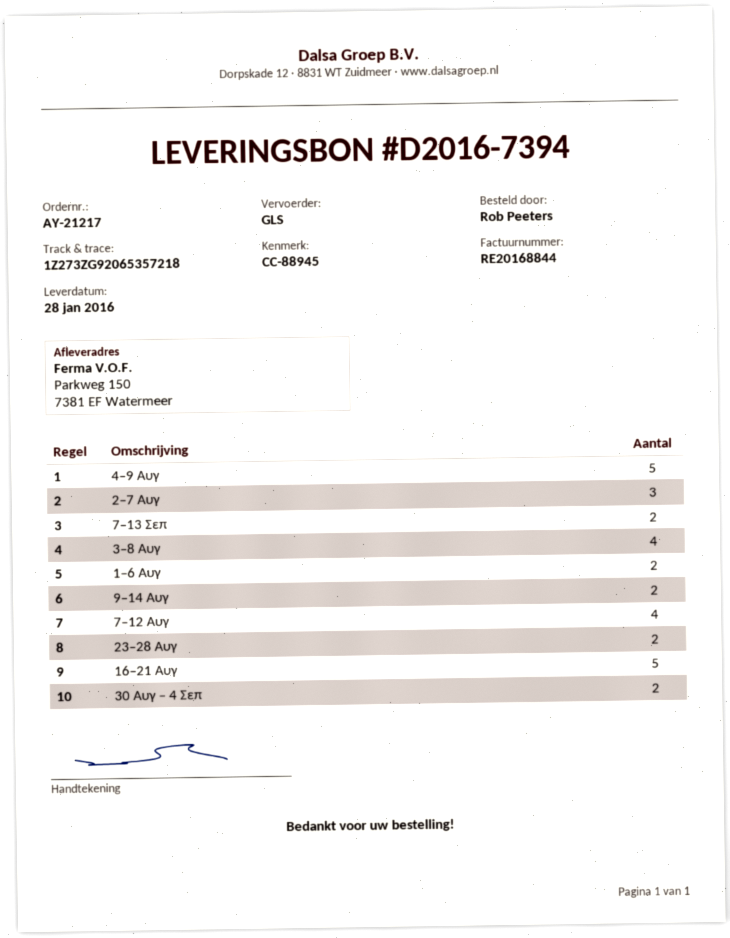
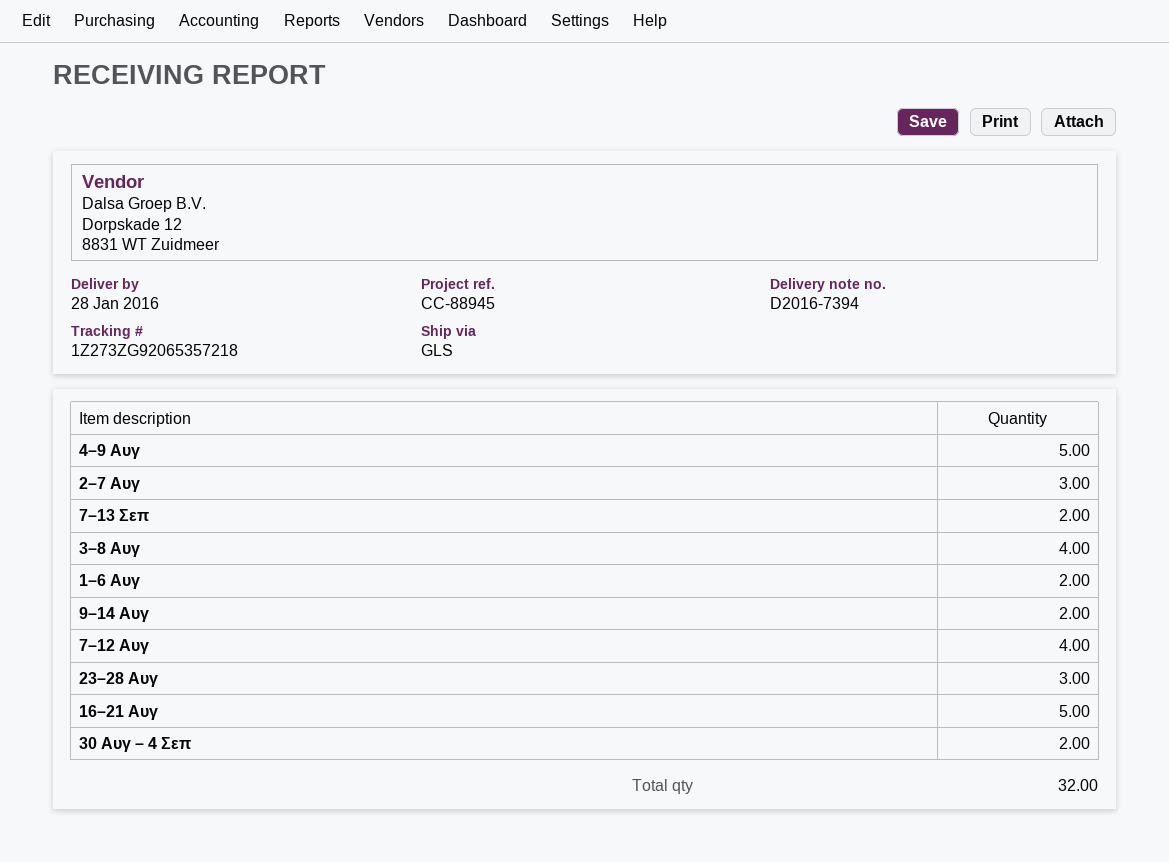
23–28 Αυγ: 2 -> 3

